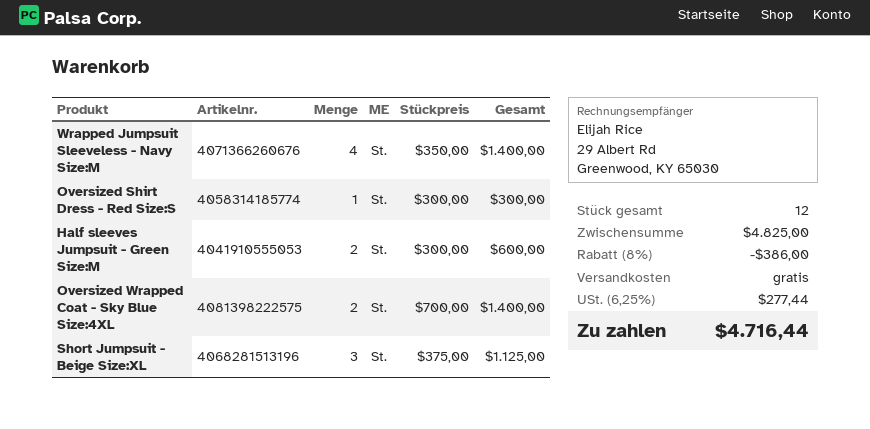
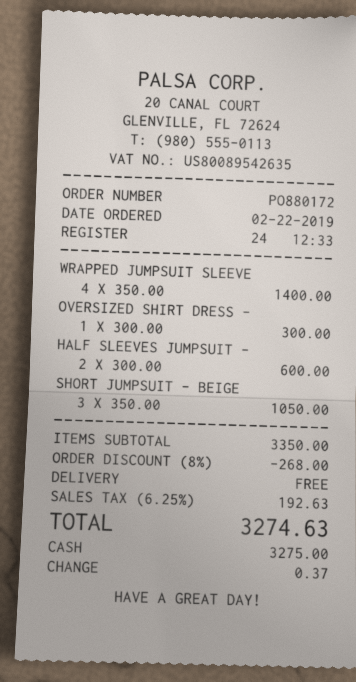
Oversized Wrapped Coat - Sky Blue Size:4XL: 2 x 700.00 = 1400.00 -> none
Short Jumpsuit - Beige Size:XL: 3 x 375.00 = 1125.00 -> 3 x 350.00 = 1050.00
subtotal: 4825.00 -> 3350.00
discount: 8% = 386.00 -> 8% = 268.00
tax: 6.25% = 277.44 -> 6.25% = 192.63
total: 4716.44 -> 3274.63

